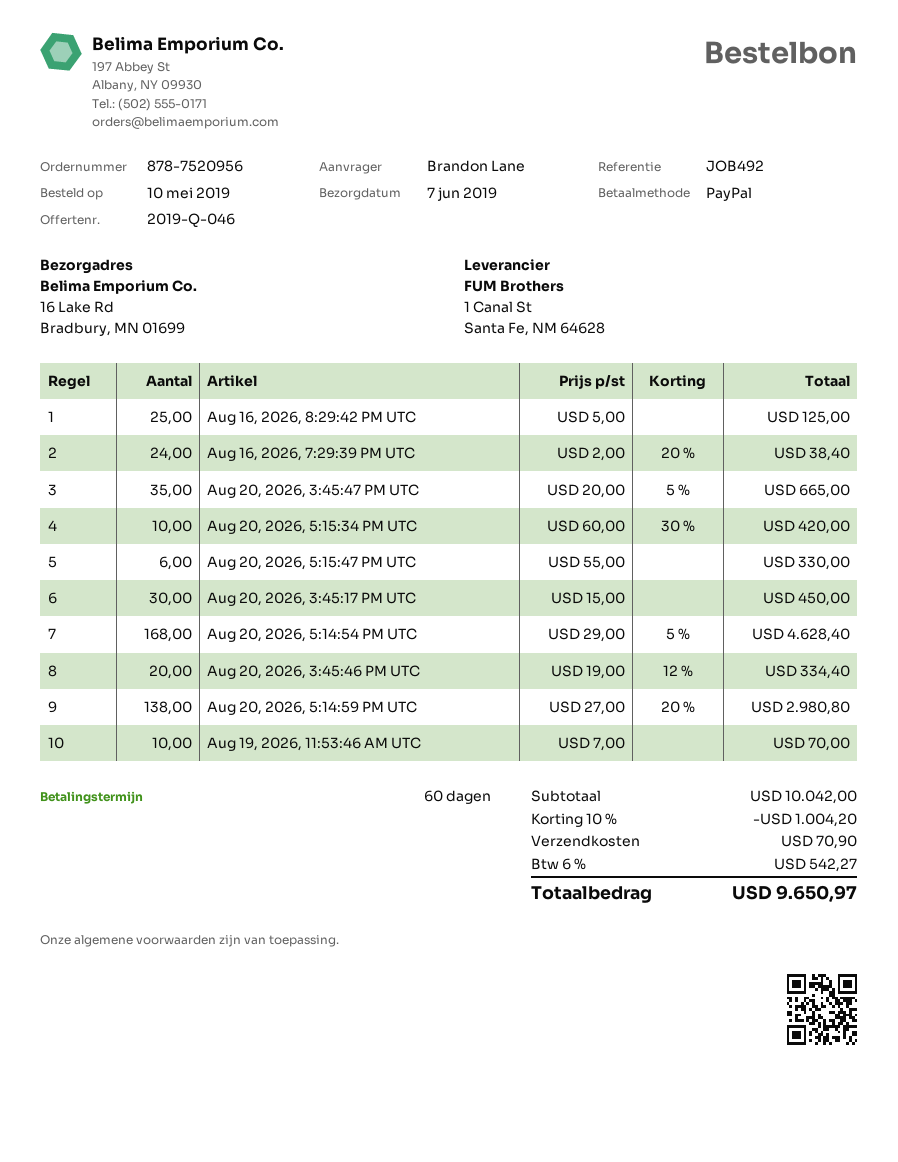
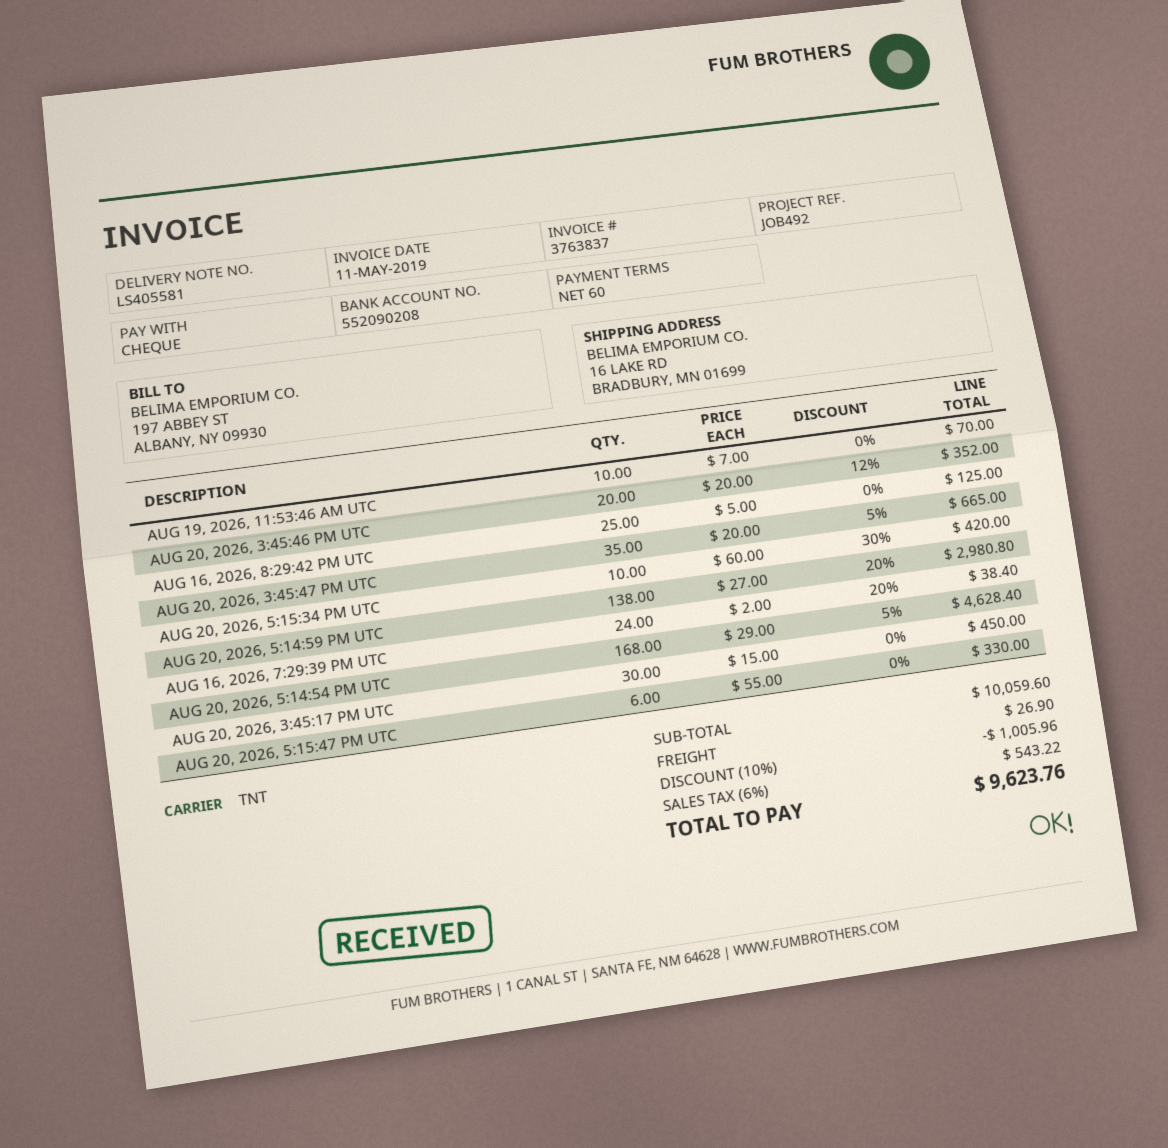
payment method: PayPal -> cheque
Aug 20, 2026, 3:45:46 PM UTC: 20 x 19.00 - 12% = 334.40 -> 20 x 20.00 - 12% = 352.00
subtotal: 10042.00 -> 10059.60
discount: 10% = 1004.20 -> 10% = 1005.96
shipping: 70.90 -> 26.90
tax: 6% = 542.27 -> 6% = 543.22
total: 9650.97 -> 9623.76

